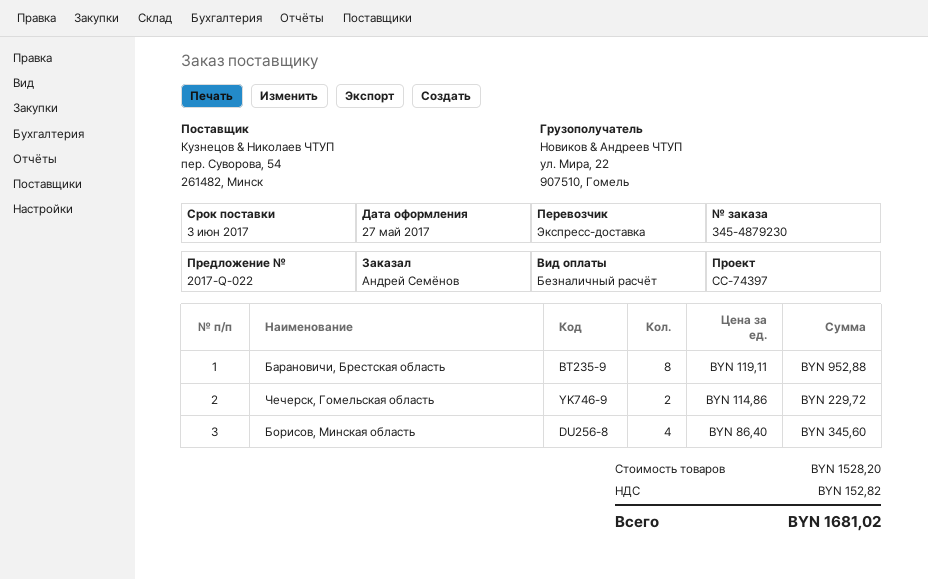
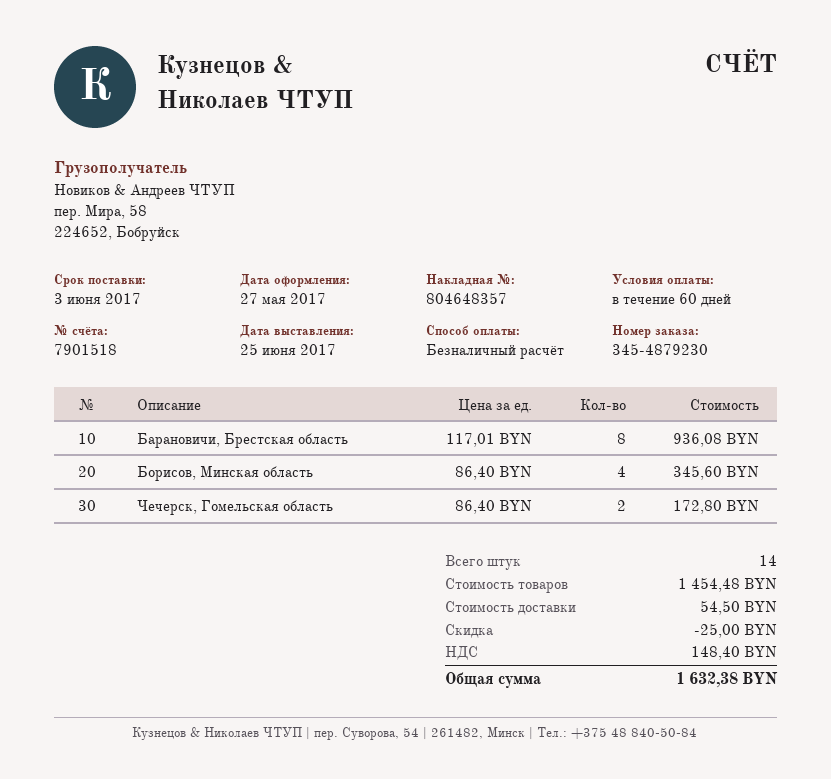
ship to: ул. Мира, 22, 907510, Гомель -> пер. Мира, 58, 224652, Бобруйск
Барановичи, Брестская область: 8 x 119.11 = 952.88 -> 8 x 117.01 = 936.08
Чечерск, Гомельская область: 2 x 114.86 = 229.72 -> 2 x 86.40 = 172.80
subtotal: 1528.20 -> 1454.48
discount: none -> 25.00
shipping: none -> 54.50
tax: 152.82 -> 148.40
total: 1681.02 -> 1632.38

